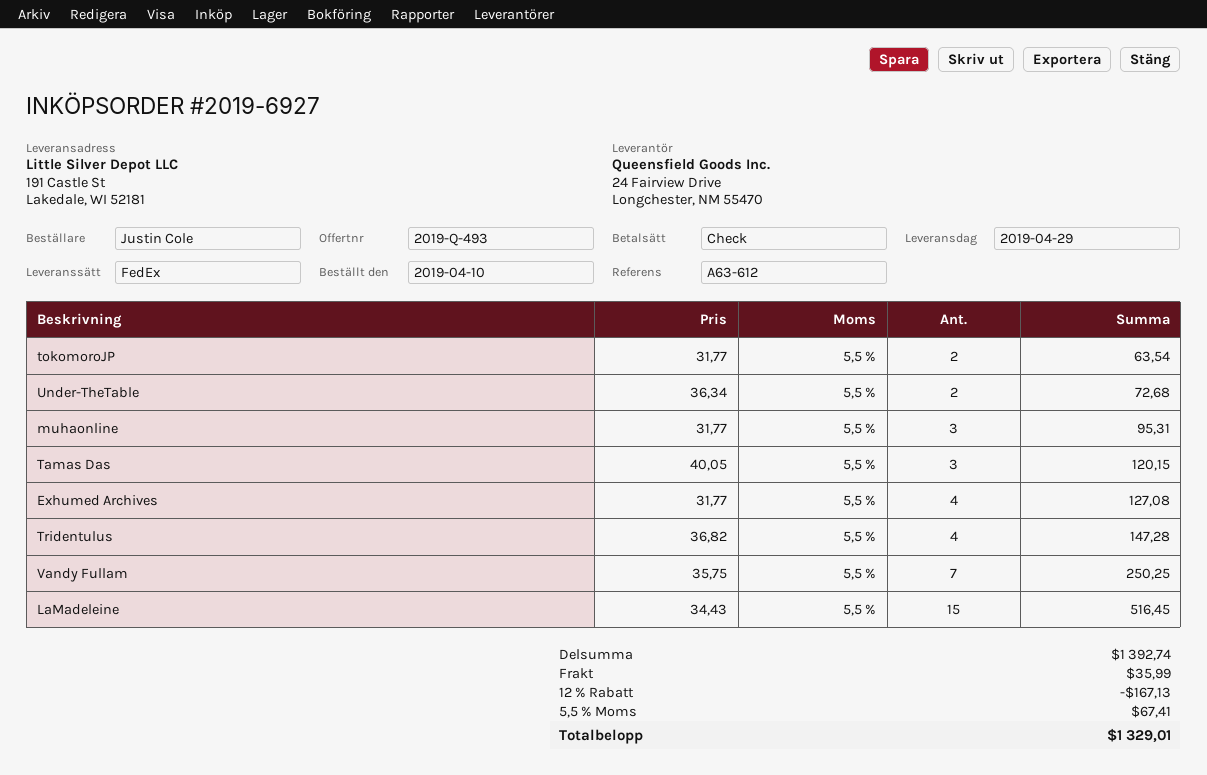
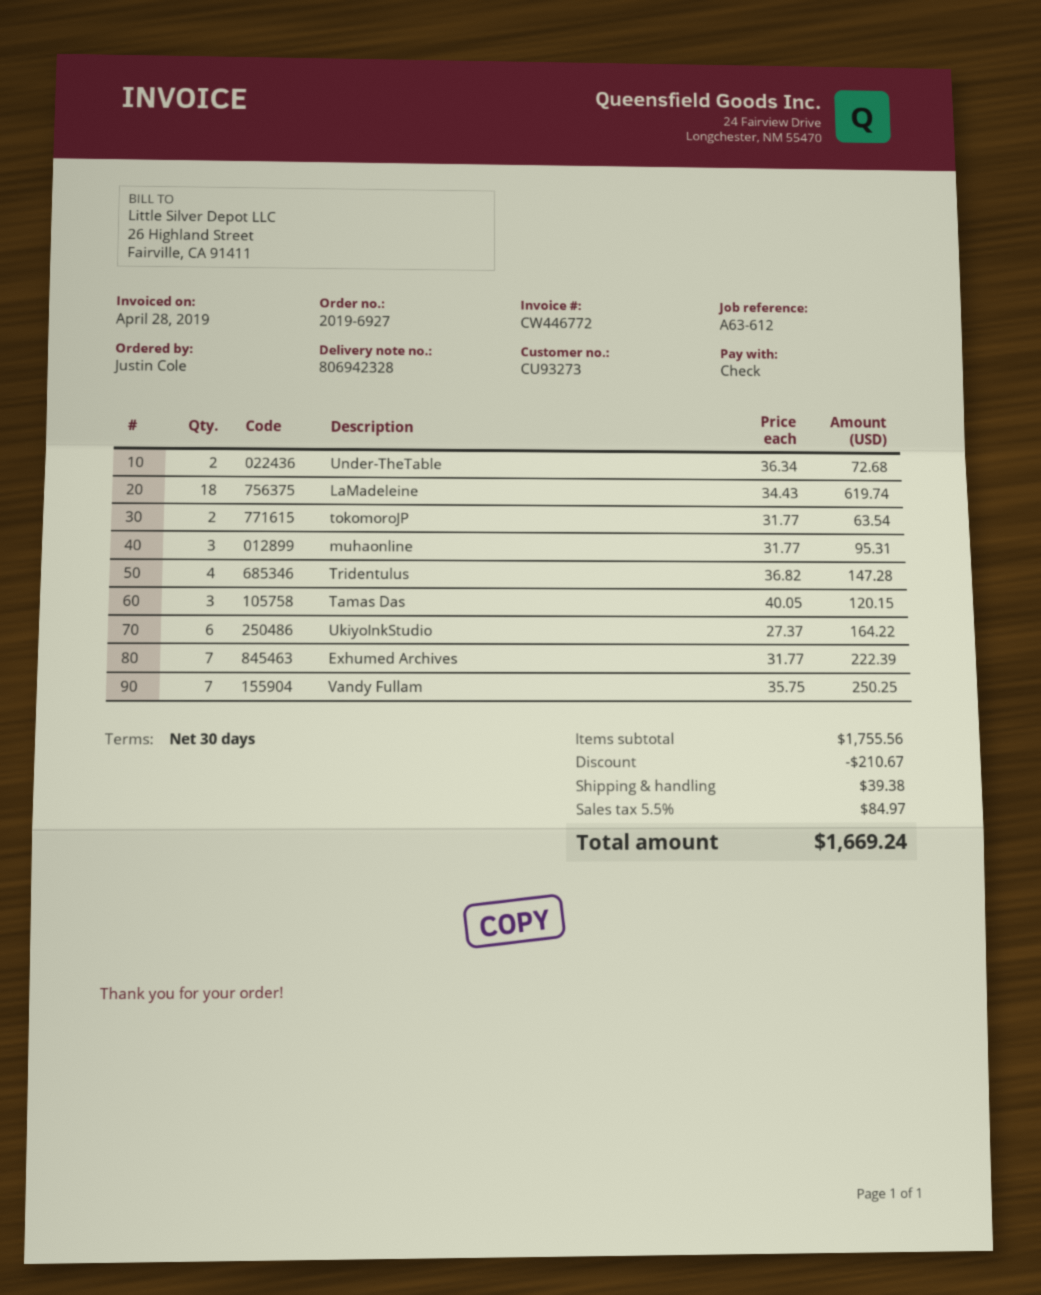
Exhumed Archives: 4 x 31.77 = 127.08 -> 7 x 31.77 = 222.39
LaMadeleine: 15 x 34.43 = 516.45 -> 18 x 34.43 = 619.74
UkiyoInkStudio: none -> 6 x 27.37 = 164.22
subtotal: 1392.74 -> 1755.56
discount: 167.13 -> 210.67
shipping: 35.99 -> 39.38
tax: 5.5% = 67.41 -> 5.5% = 84.97
total: 1329.01 -> 1669.24

